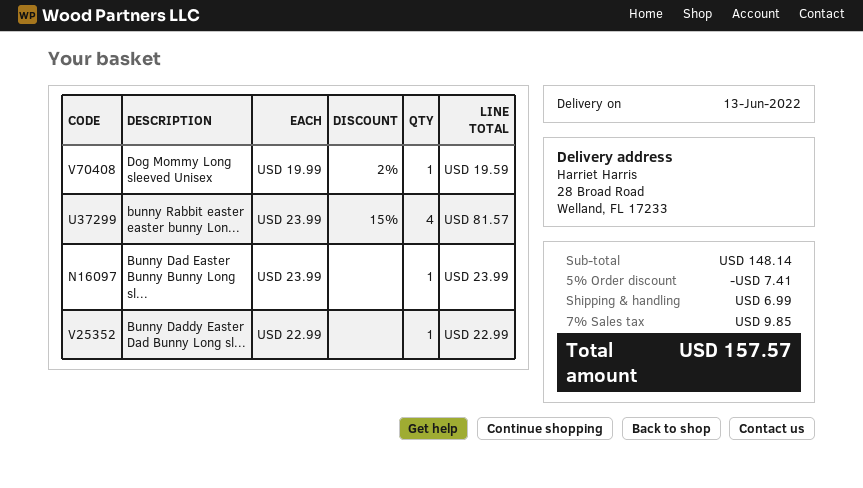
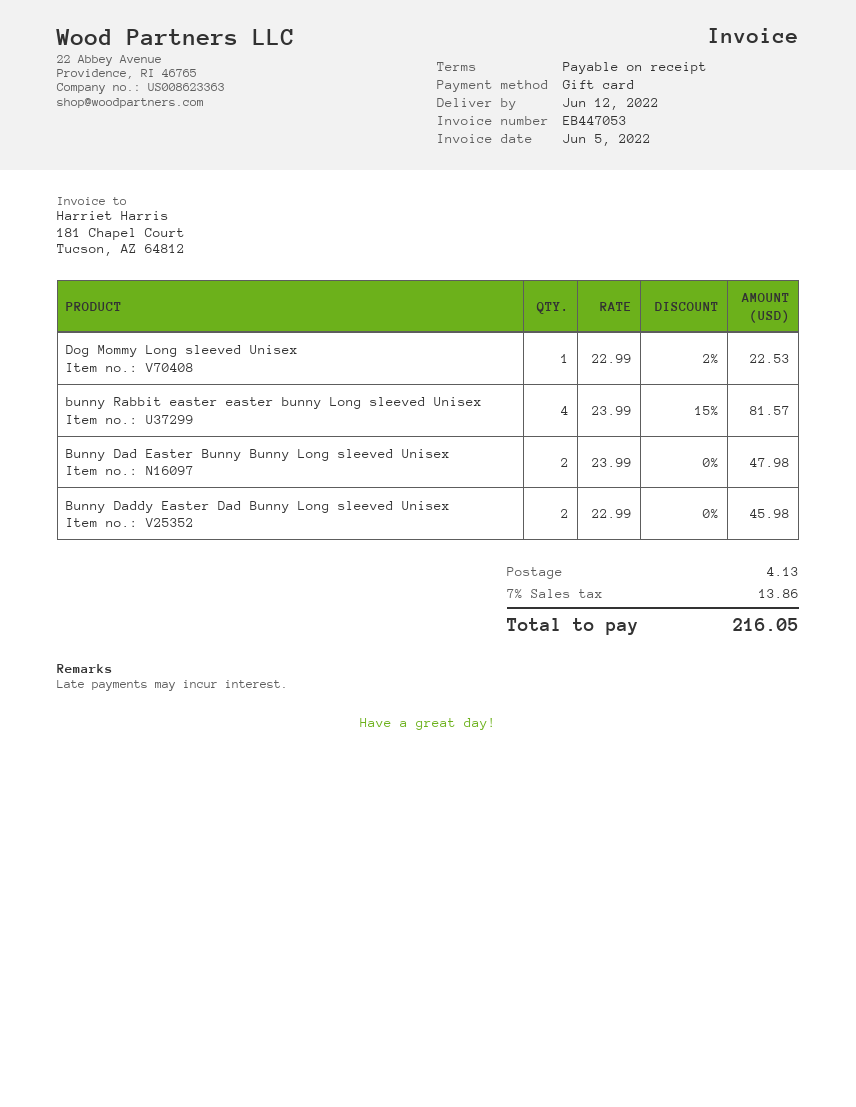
delivery date: 2022-06-13 -> 2022-06-12
Dog Mommy Long sleeved Unisex: 1 x 19.99 - 2% = 19.59 -> 1 x 22.99 - 2% = 22.53
Bunny Dad Easter Bunny Bunny Long sl...: 1 x 23.99 = 23.99 -> 2 x 23.99 = 47.98
Bunny Daddy Easter Dad Bunny Long sl...: 1 x 22.99 = 22.99 -> 2 x 22.99 = 45.98
discount: 5% = 7.41 -> none
shipping: 6.99 -> 4.13
tax: 7% = 9.85 -> 7% = 13.86
total: 157.57 -> 216.05

